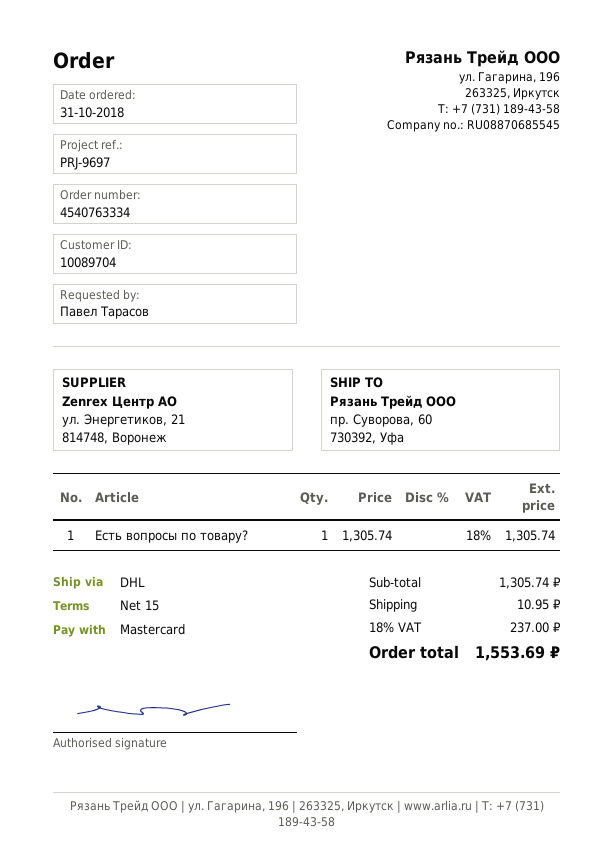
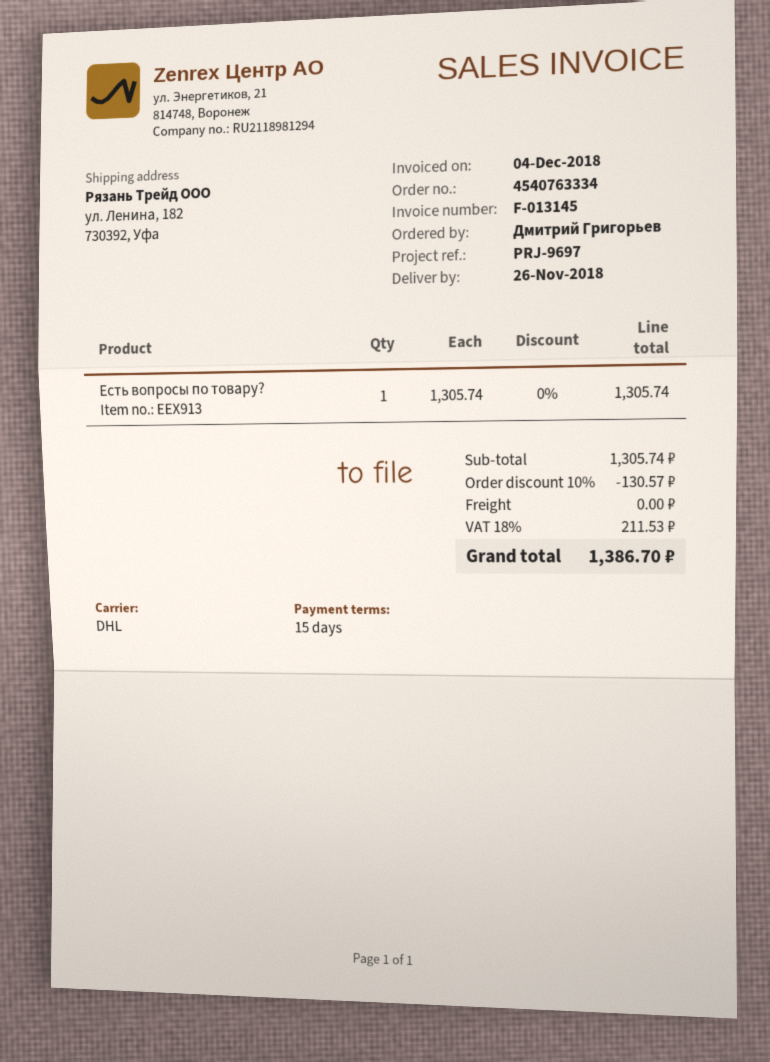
ordered by: Павел Тарасов -> Дмитрий Григорьев
ship to: пр. Суворова, 60, 730392, Уфа -> ул. Ленина, 182, 730392, Уфа
discount: none -> 10% = 130.57
shipping: 10.95 -> 0.00
tax: 18% = 237.00 -> 18% = 211.53
total: 1553.69 -> 1386.70

